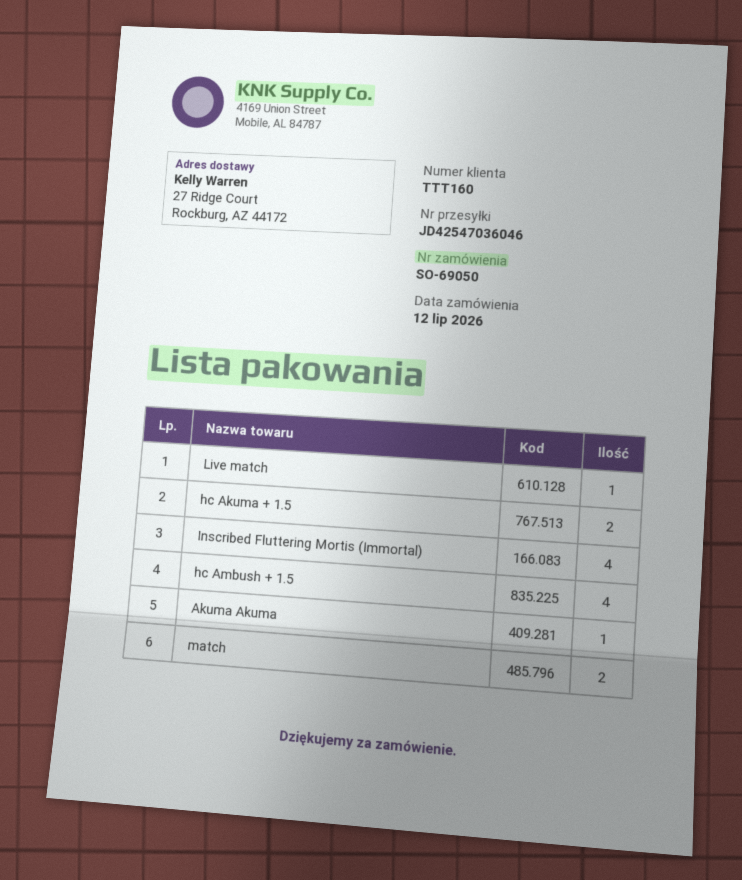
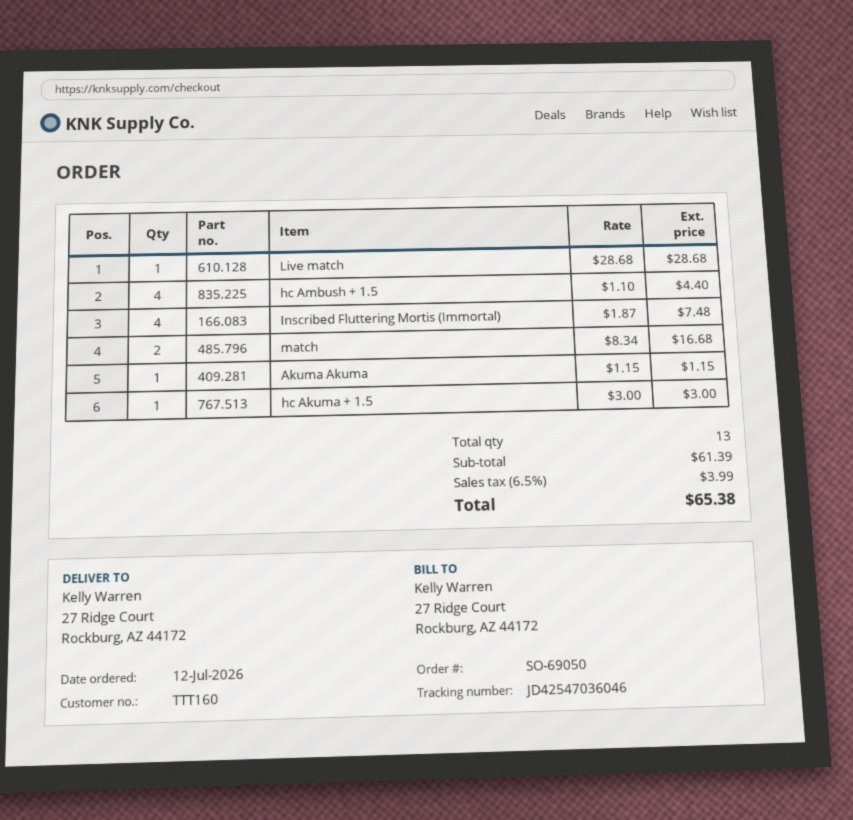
hc Akuma + 1.5: 2 -> 1

